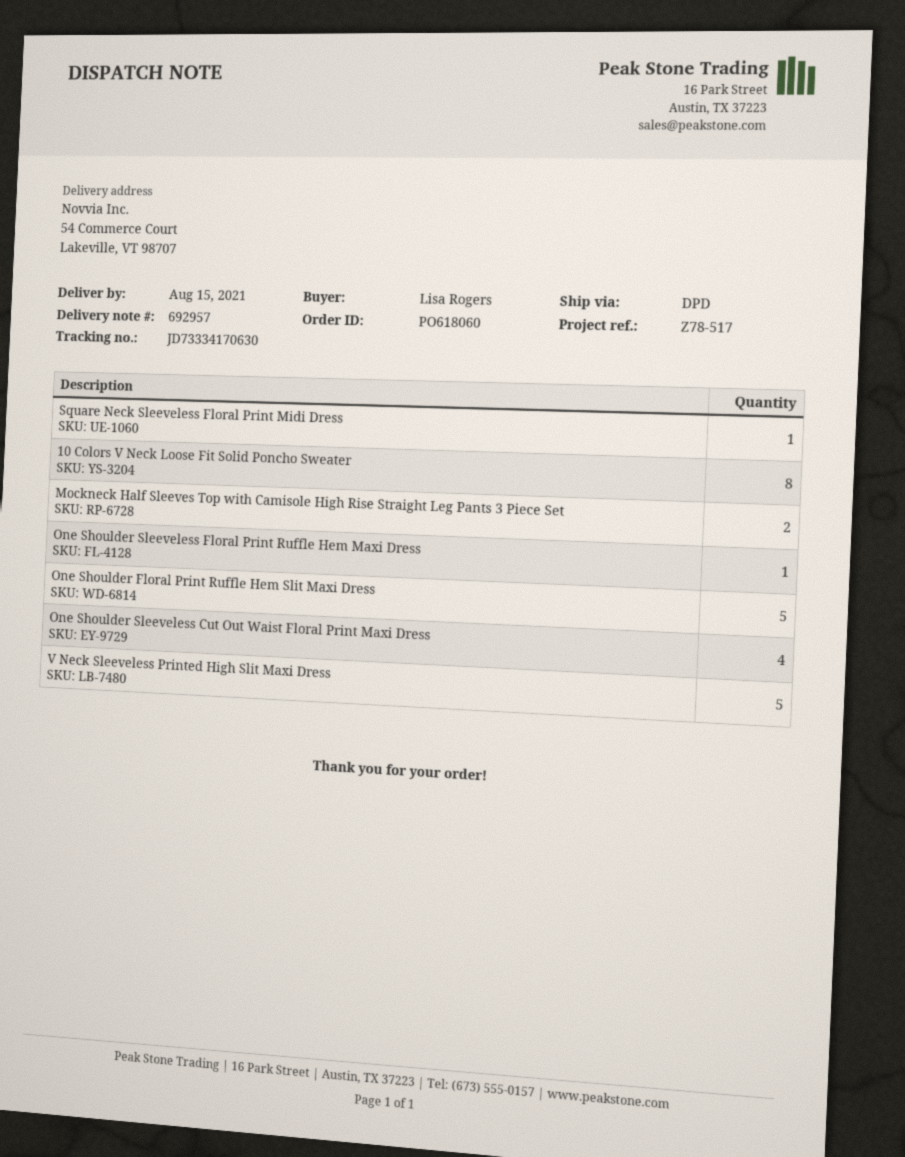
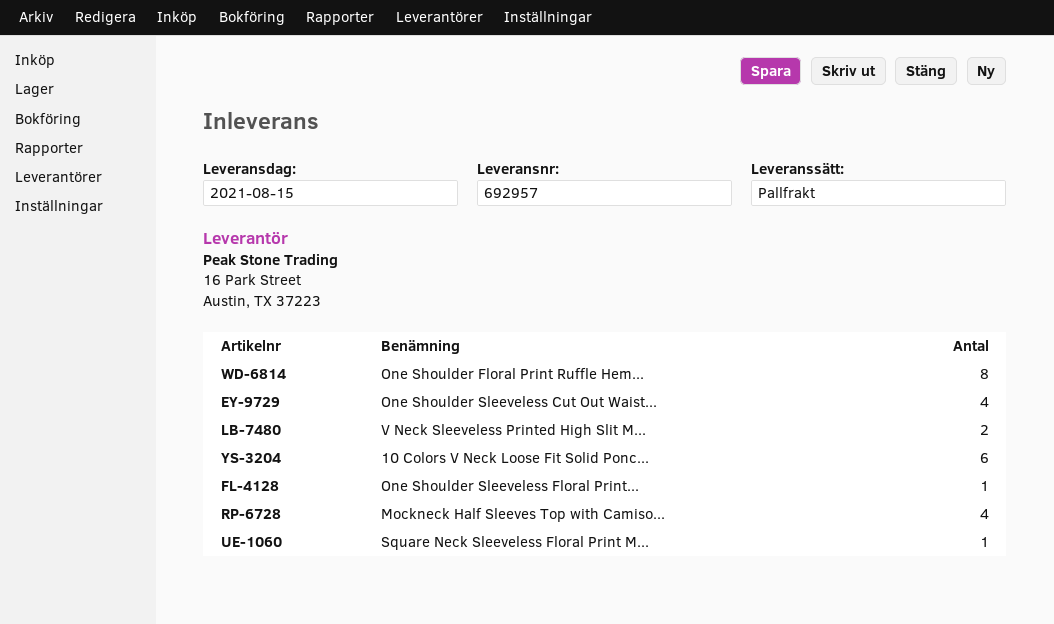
shipping method: DPD -> pallet freight
10 Colors V Neck Loose Fit Solid Poncho Sweater: 8 -> 6
Mockneck Half Sleeves Top with Camisole High Rise Straight Leg Pants 3 Piece Set: 2 -> 4
One Shoulder Floral Print Ruffle Hem Slit Maxi Dress: 5 -> 8
V Neck Sleeveless Printed High Slit Maxi Dress: 5 -> 2

